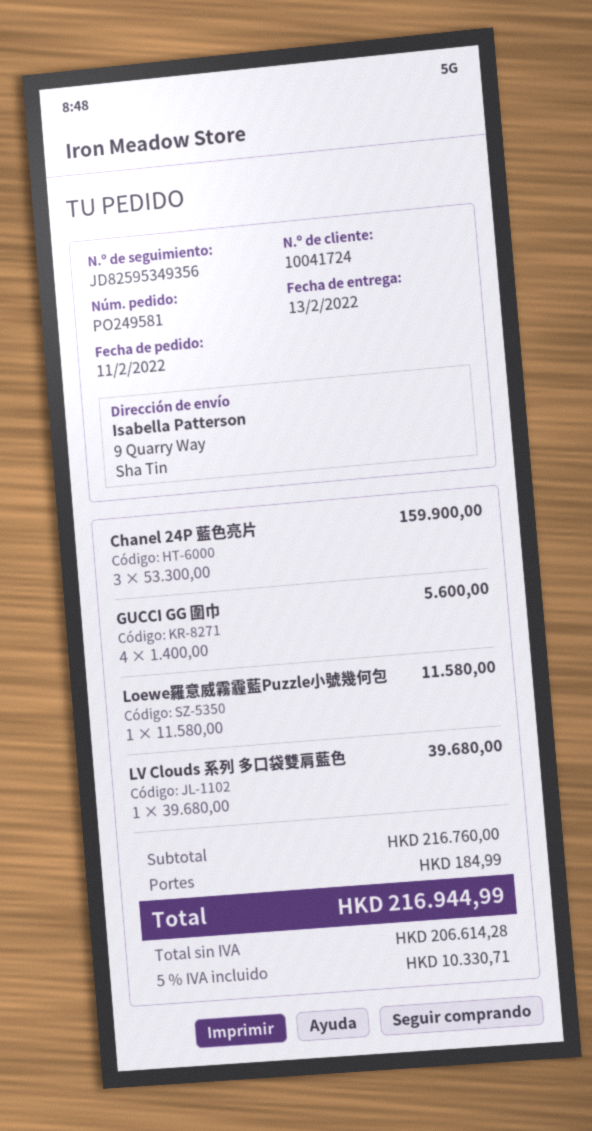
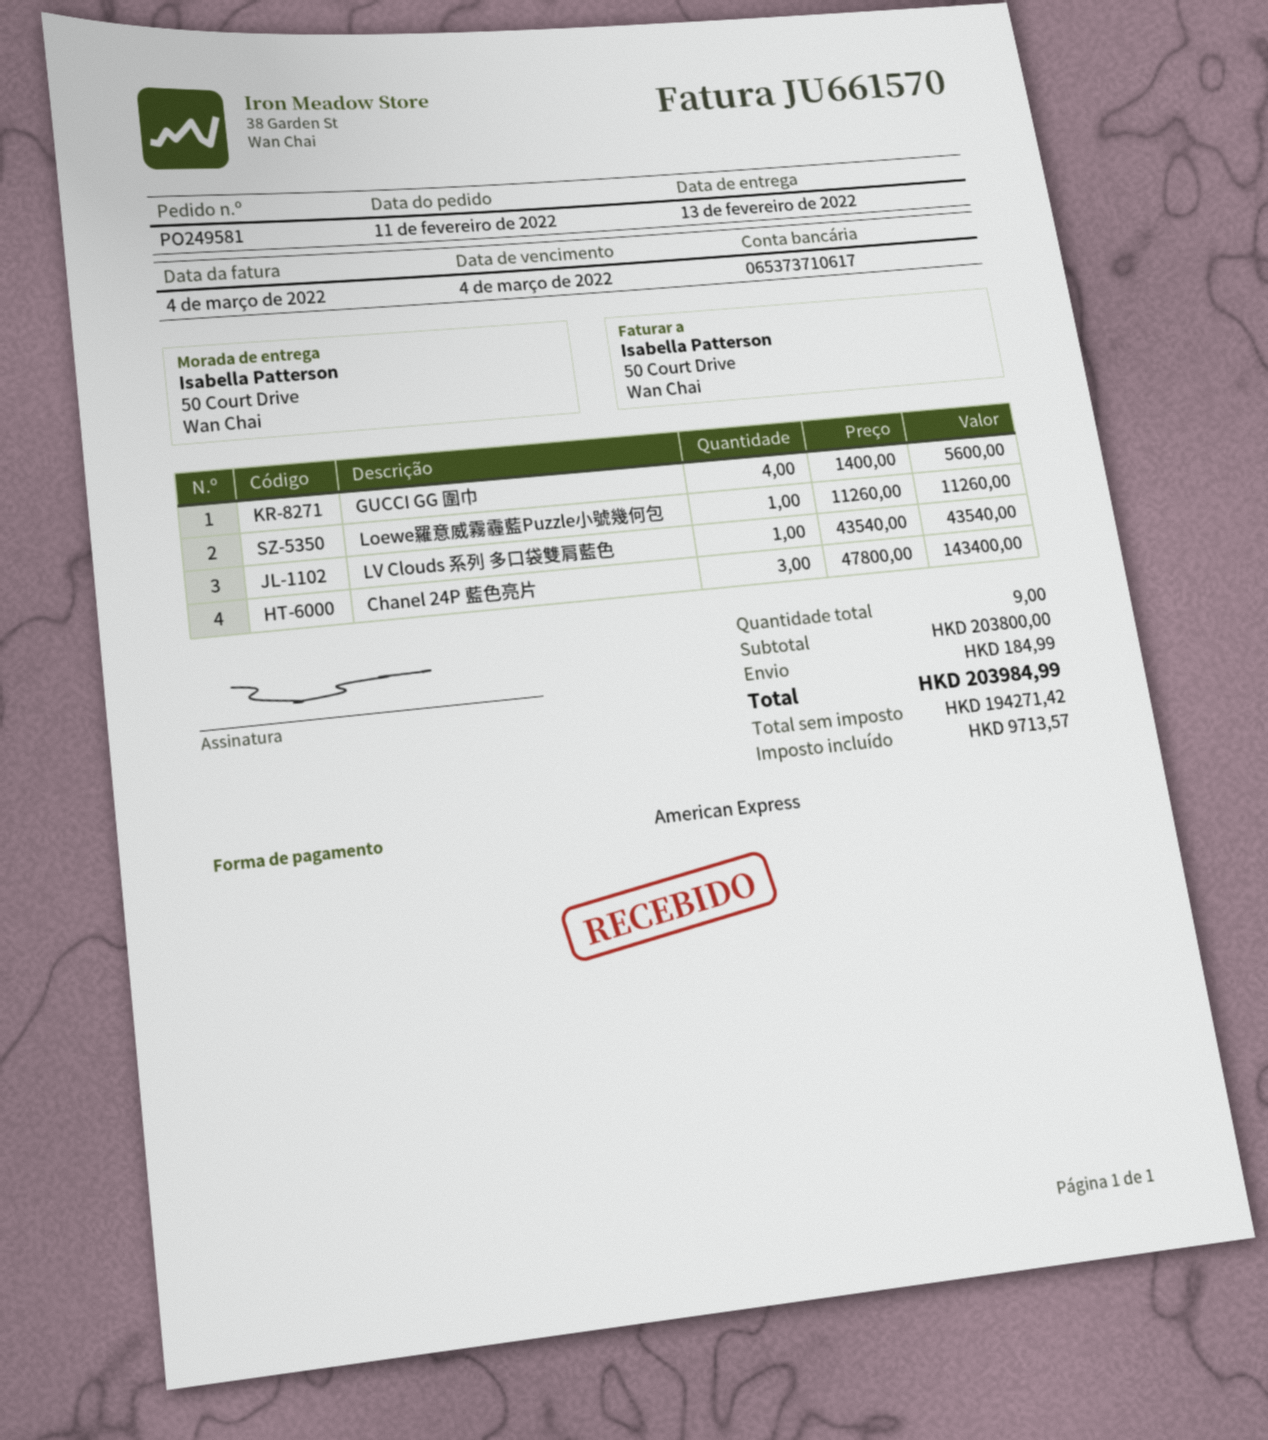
ship to: 9 Quarry Way, Sha Tin -> 50 Court Drive, Wan Chai
Chanel 24P 藍色亮片: 3 x 53300.00 = 159900.00 -> 3 x 47800.00 = 143400.00
Loewe羅意威霧霾藍Puzzle小號幾何包: 1 x 11580.00 = 11580.00 -> 1 x 11260.00 = 11260.00
LV Clouds 系列 多口袋雙肩藍色: 1 x 39680.00 = 39680.00 -> 1 x 43540.00 = 43540.00
subtotal: 216760.00 -> 203800.00
net: 206614.28 -> 194271.42
tax: 10330.71 -> 9713.57
total: 216944.99 -> 203984.99

